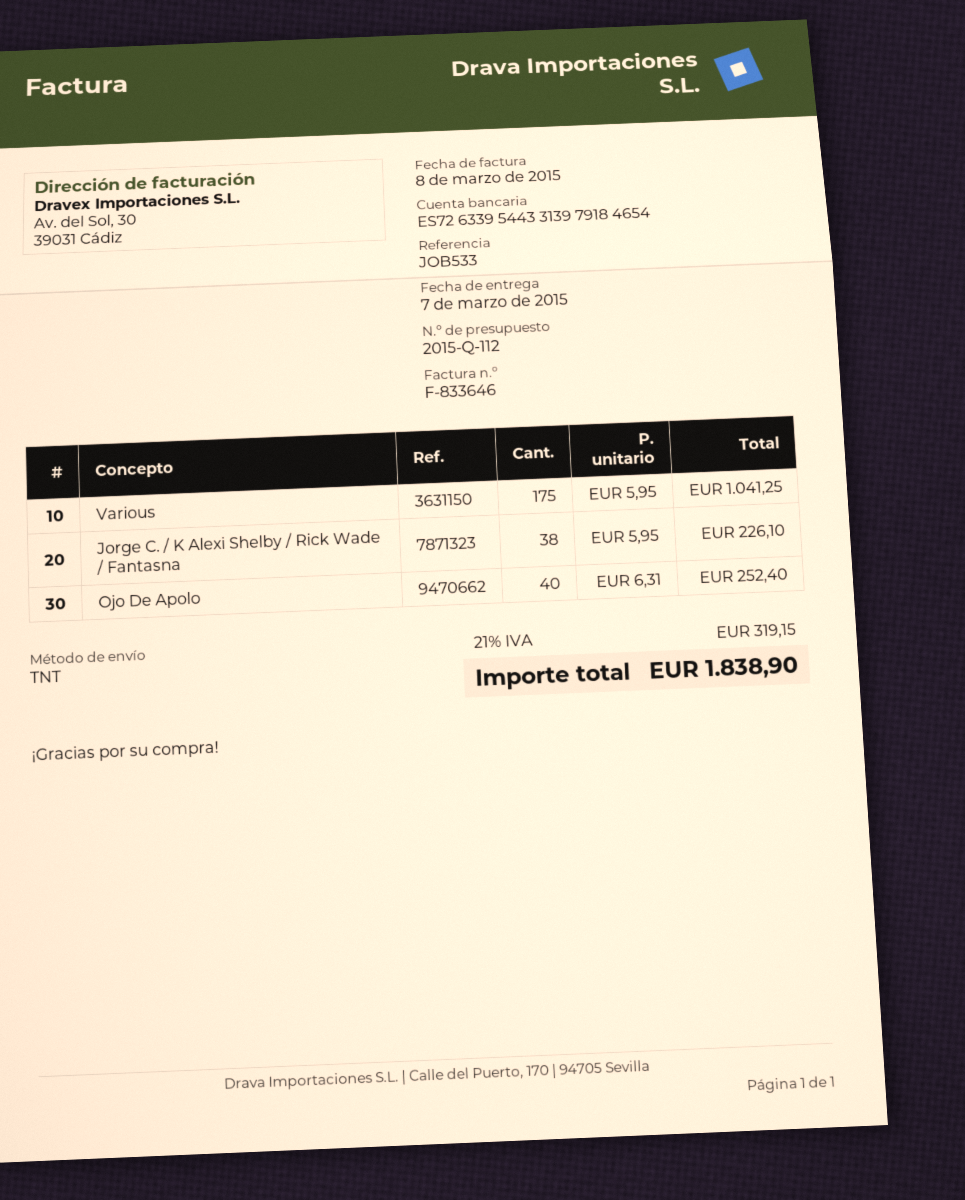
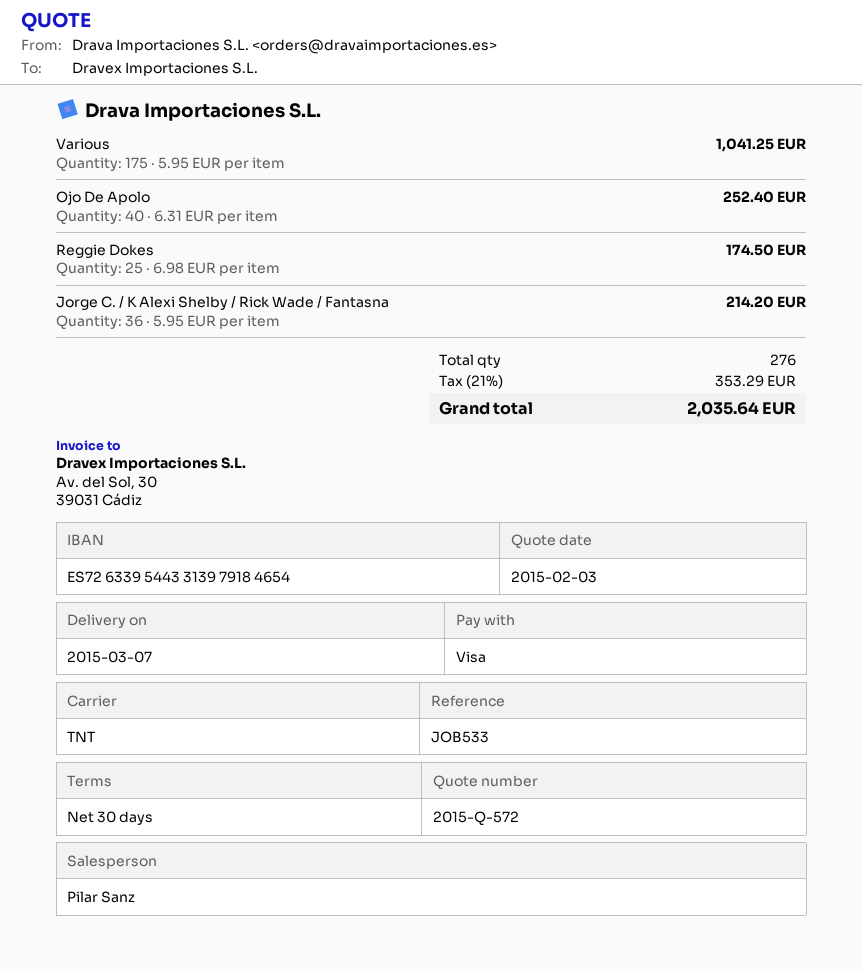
quote number: 2015-Q-112 -> 2015-Q-572
Jorge C. / K Alexi Shelby / Rick Wade / Fantasna: 38 x 5.95 = 226.10 -> 36 x 5.95 = 214.20
Reggie Dokes: none -> 25 x 6.98 = 174.50
tax: 21% = 319.15 -> 21% = 353.29
total: 1838.90 -> 2035.64

